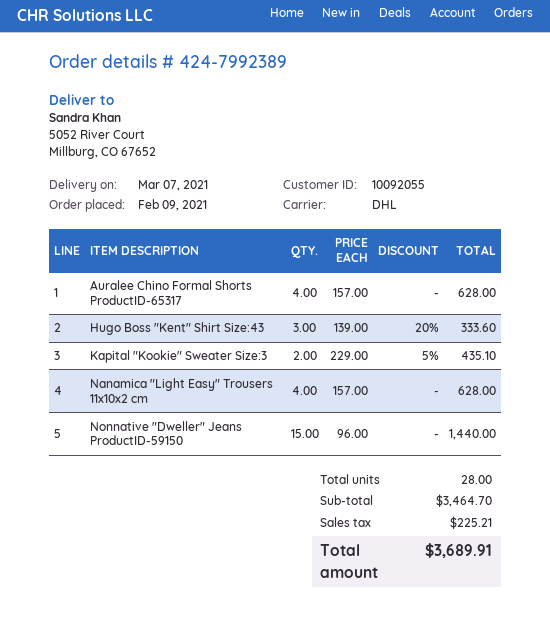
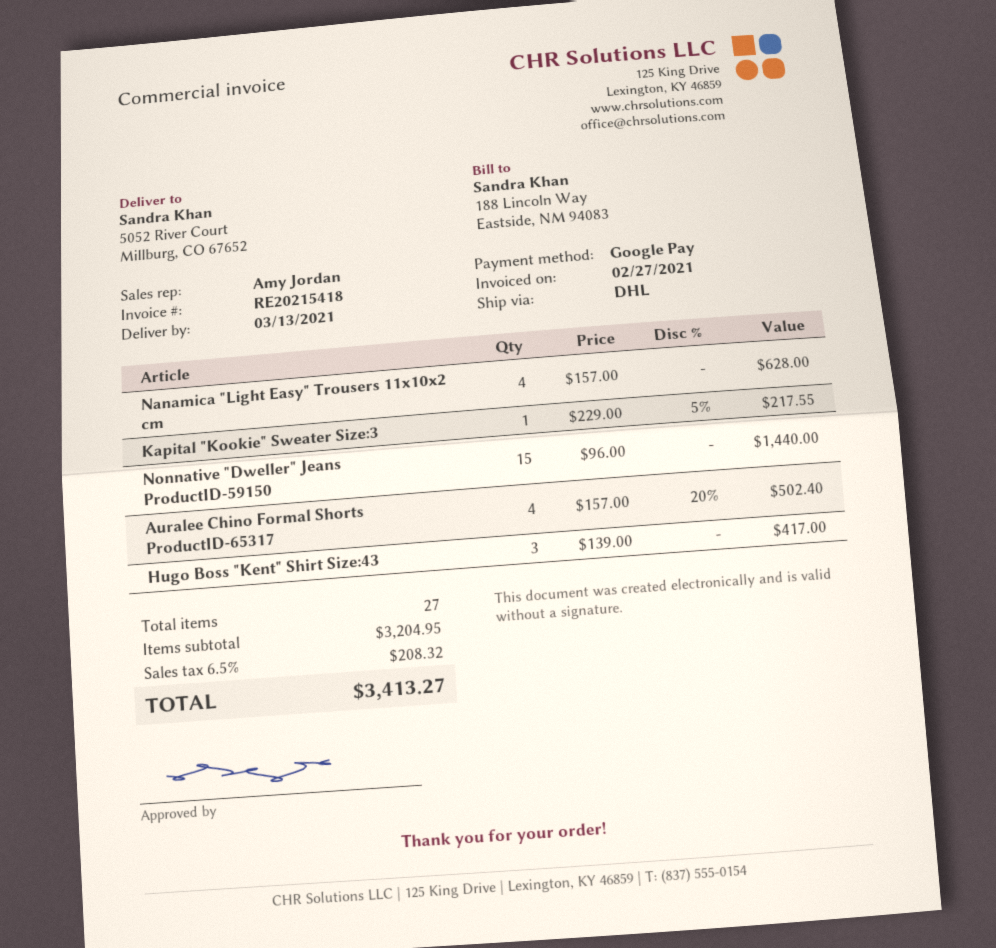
delivery date: 2021-03-07 -> 2021-03-13
Auralee Chino Formal Shorts ProductID-65317: 4 x 157.00 = 628.00 -> 4 x 157.00 - 20% = 502.40
Hugo Boss "Kent" Shirt Size:43: 3 x 139.00 - 20% = 333.60 -> 3 x 139.00 = 417.00
Kapital "Kookie" Sweater Size:3: 2 x 229.00 - 5% = 435.10 -> 1 x 229.00 - 5% = 217.55
total quantity: 28 -> 27
subtotal: 3464.70 -> 3204.95
tax: 225.21 -> 208.32
total: 3689.91 -> 3413.27

